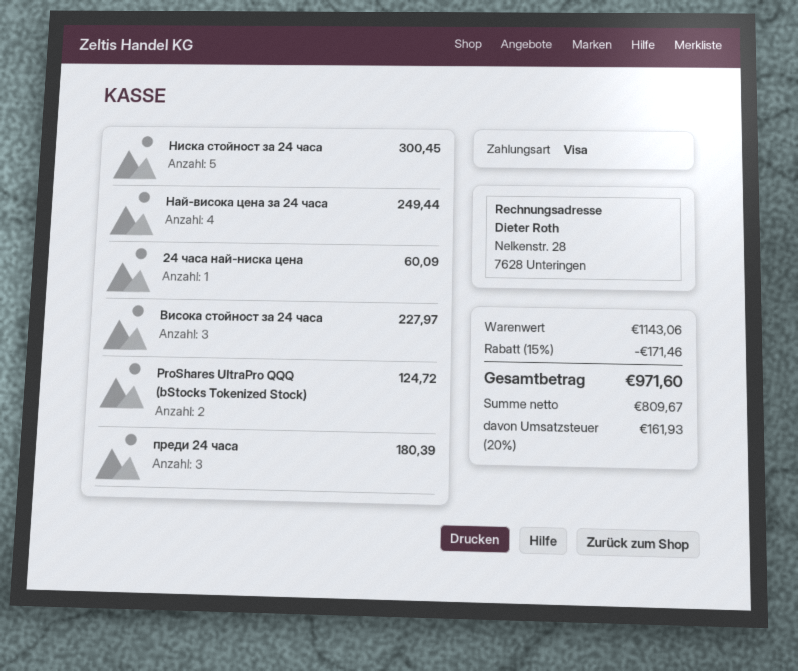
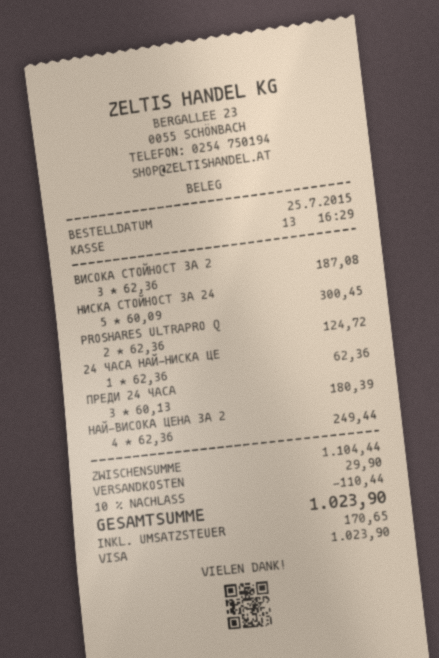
24 часа най-ниска цена: 1 for 60.09 -> 1 for 62.36
Висока стойност за 24 часа: 3 for 227.97 -> 3 for 187.08
subtotal: 1143.06 -> 1104.44
discount: 15% = 171.46 -> 10% = 110.44
shipping: none -> 29.90
tax: 161.93 -> 170.65
total: 971.60 -> 1023.90

